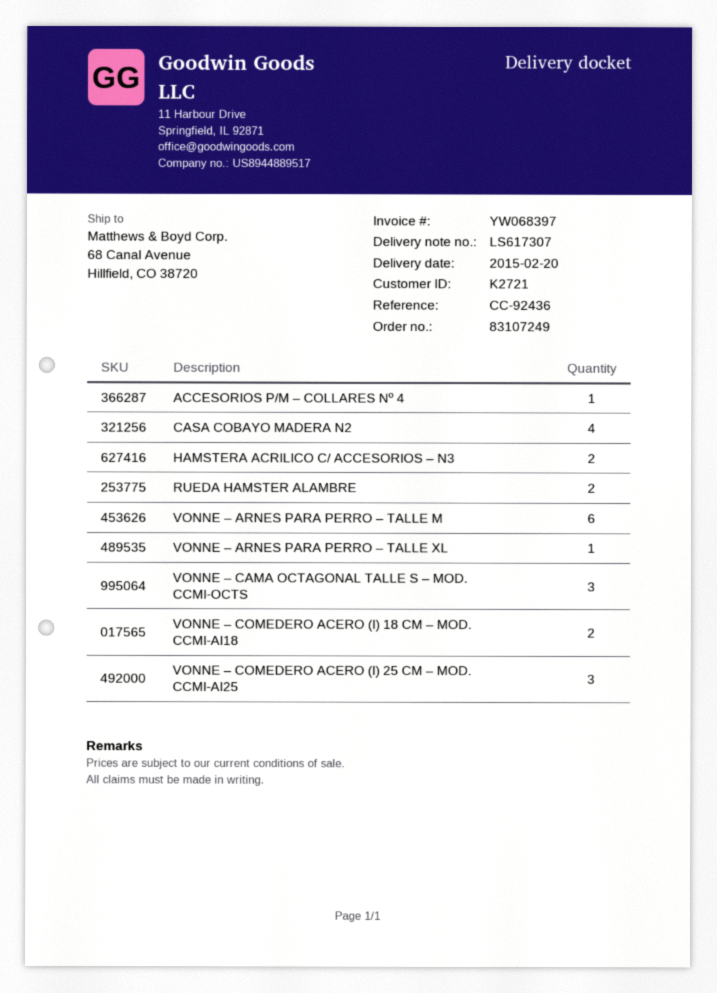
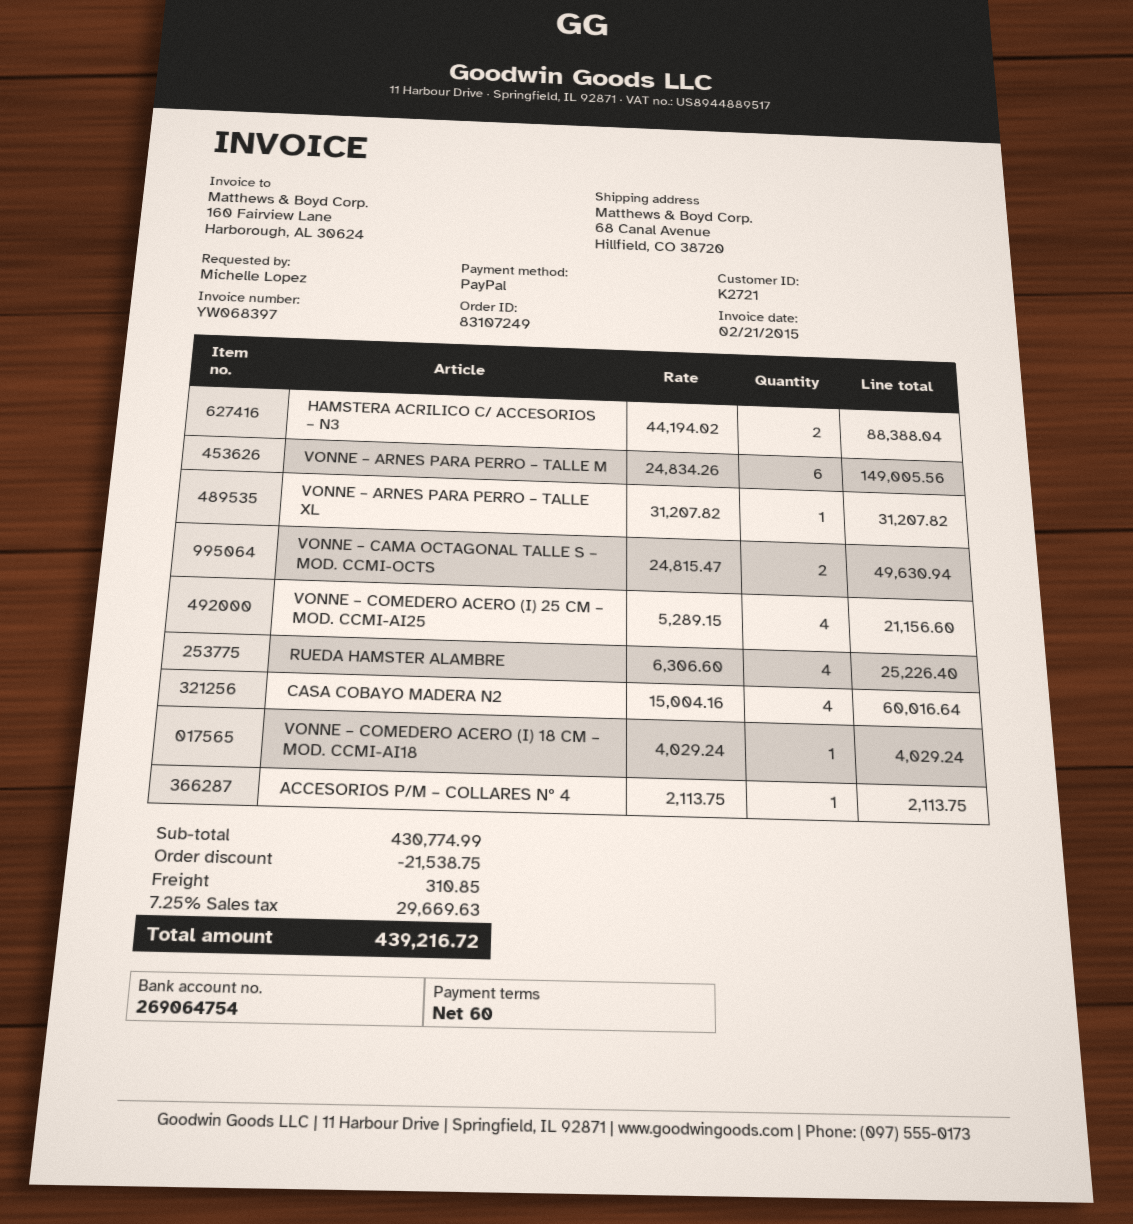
RUEDA HAMSTER ALAMBRE: 2 -> 4
VONNE – CAMA OCTAGONAL TALLE S – MOD. CCMI-OCTS: 3 -> 2
VONNE – COMEDERO ACERO (I) 18 CM – MOD. CCMI-AI18: 2 -> 1
VONNE – COMEDERO ACERO (I) 25 CM – MOD. CCMI-AI25: 3 -> 4

